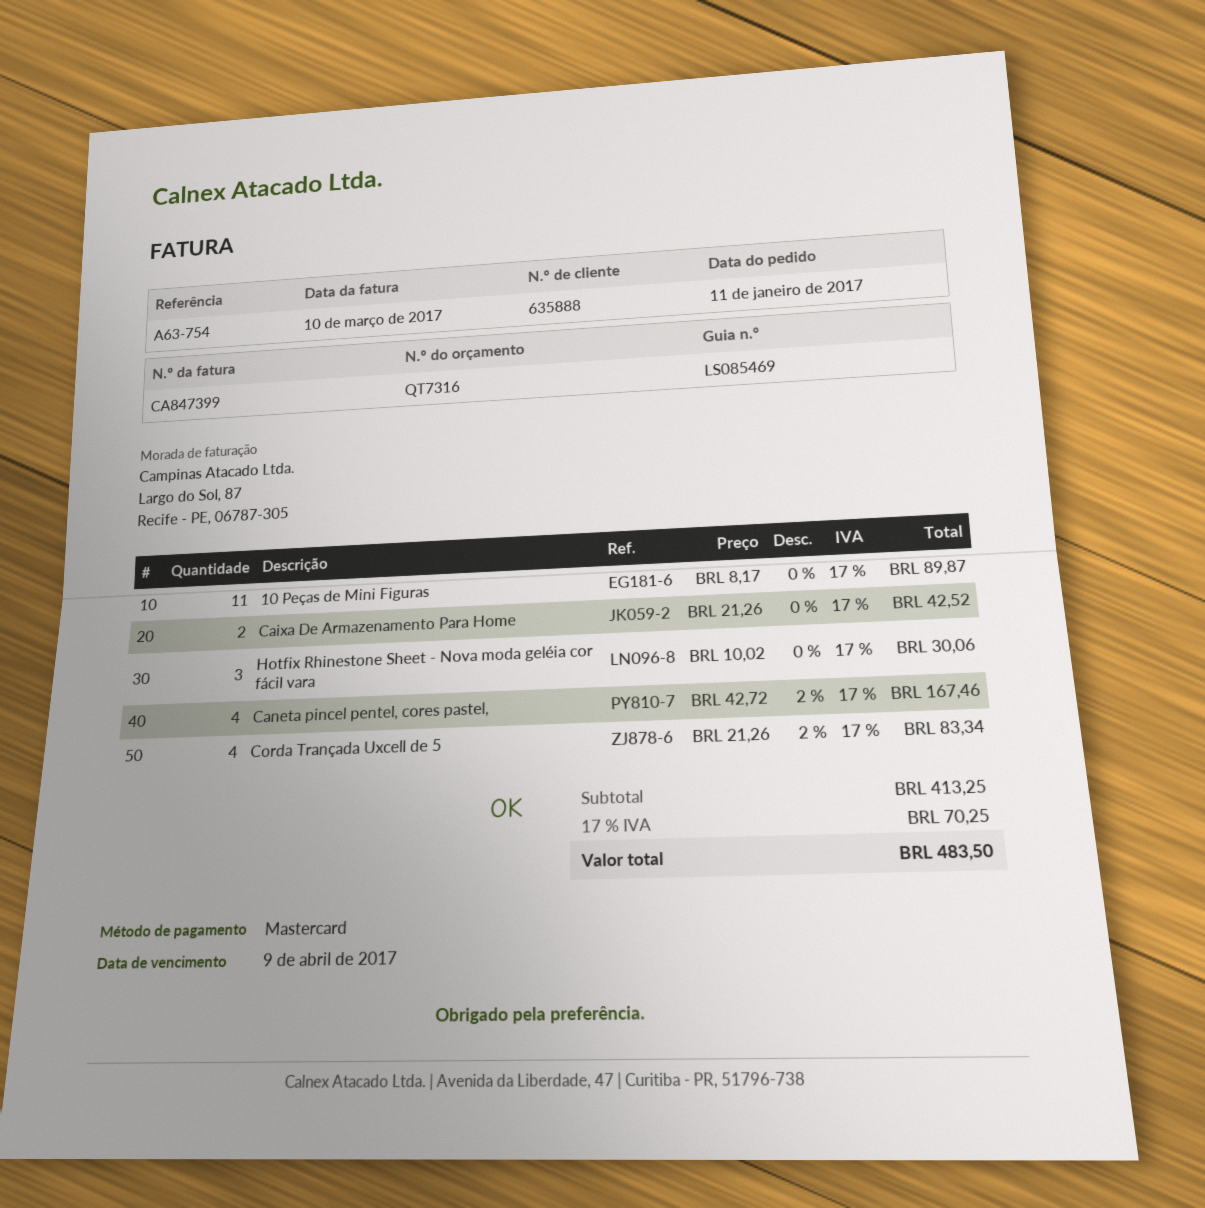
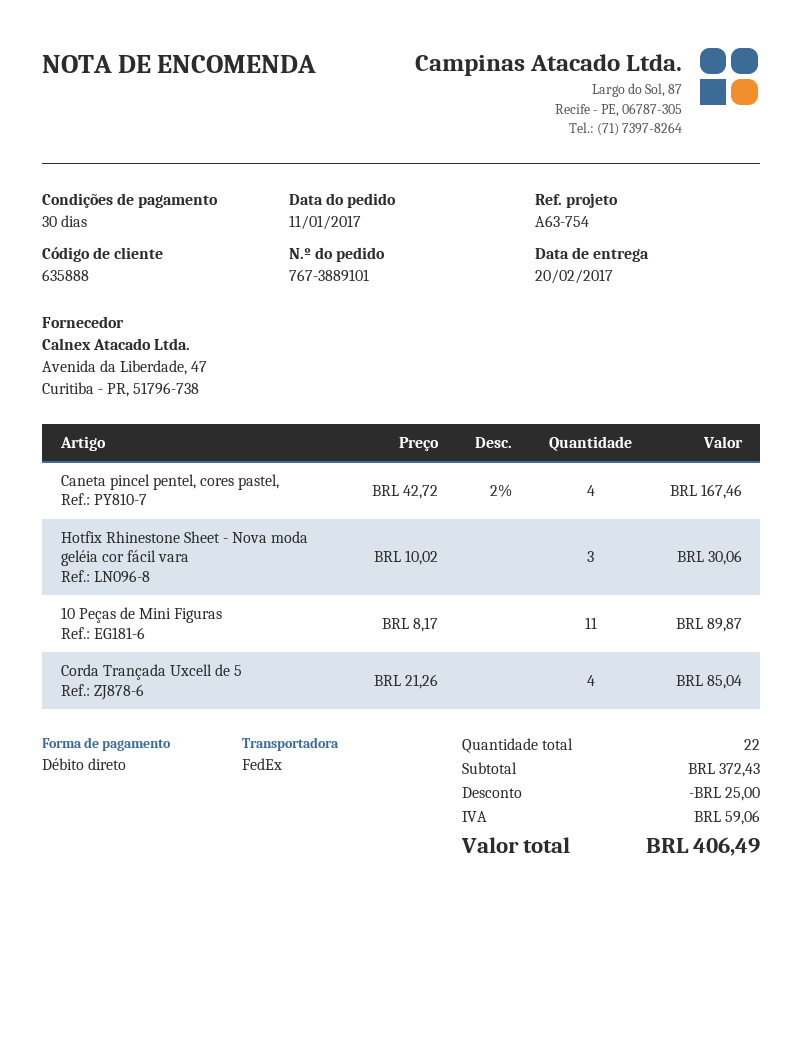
payment method: Mastercard -> direct debit
Caixa De Armazenamento Para Home: 2 x 21.26 = 42.52 -> none
Corda Trançada Uxcell de 5: 4 x 21.26 - 2% = 83.34 -> 4 x 21.26 = 85.04
subtotal: 413.25 -> 372.43
discount: none -> 25.00
tax: 70.25 -> 59.06
total: 483.50 -> 406.49

